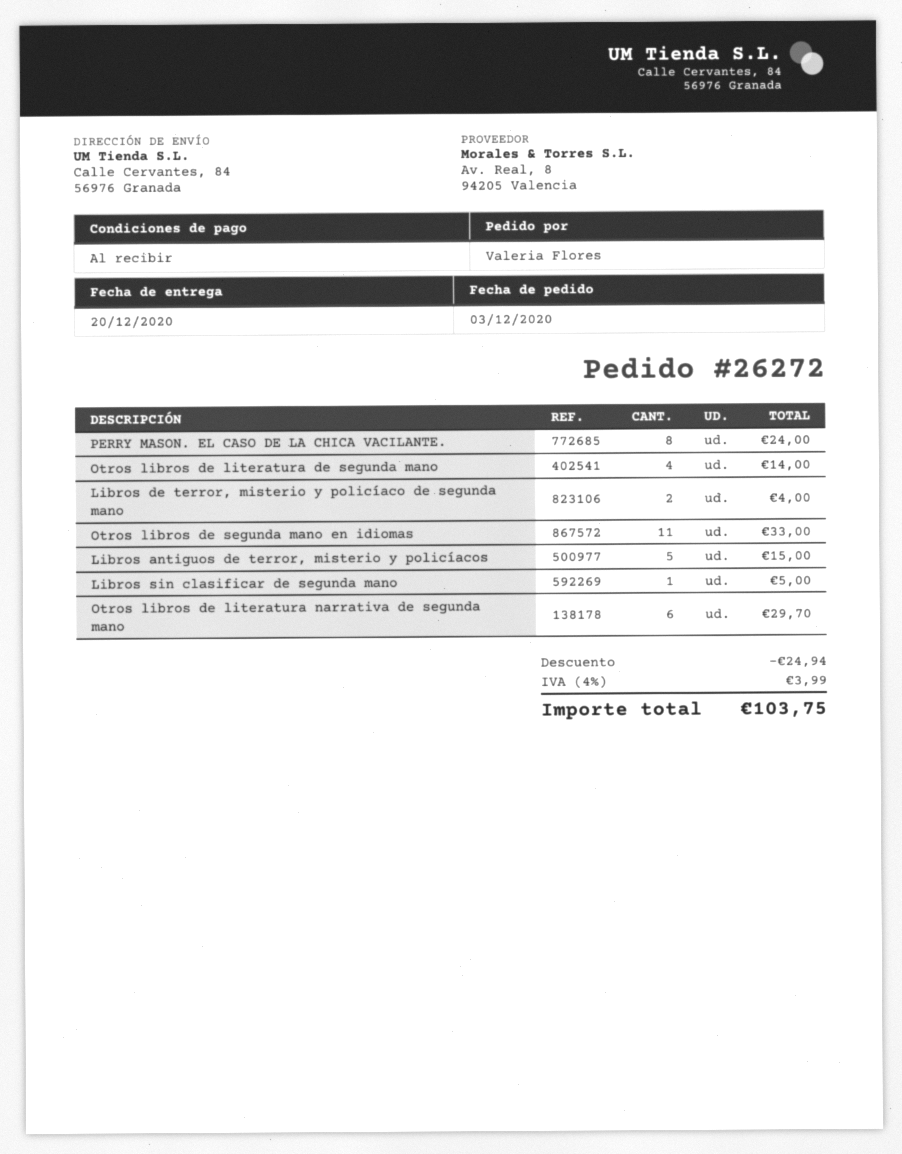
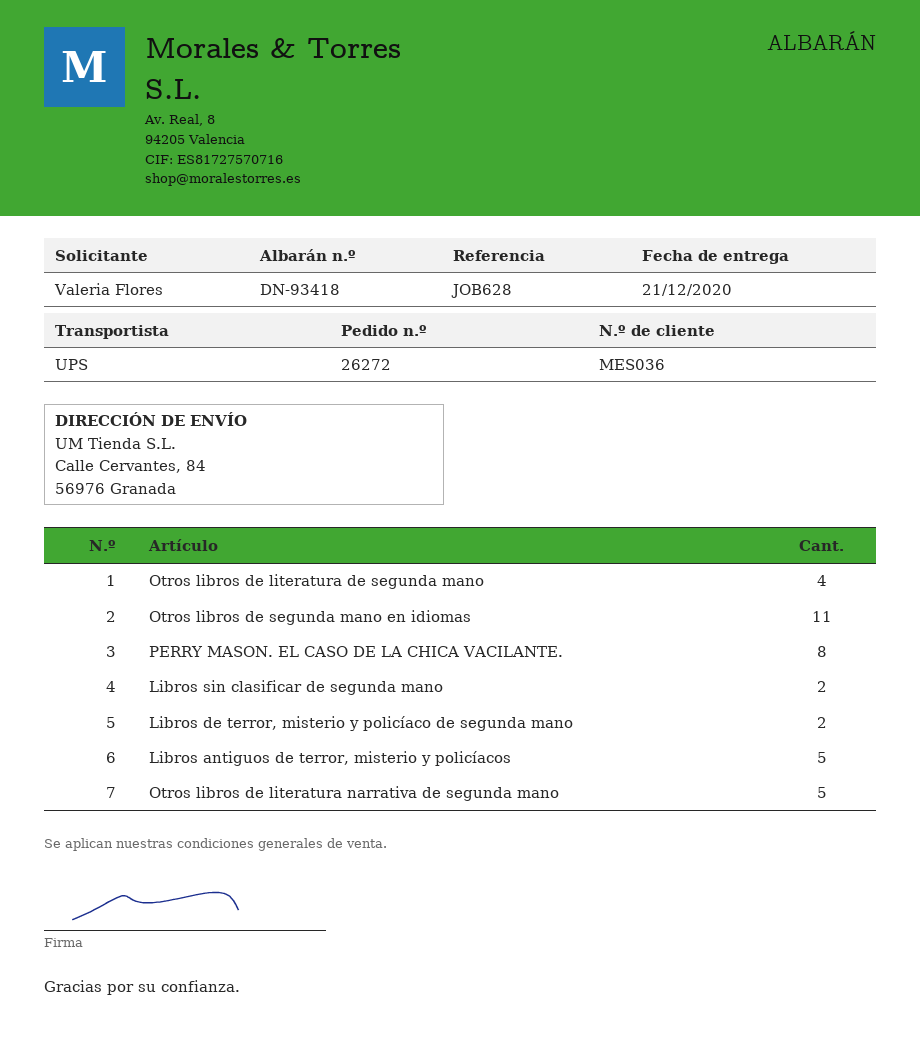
delivery date: 2020-12-20 -> 2020-12-21
Libros sin clasificar de segunda mano: 1 -> 2
Otros libros de literatura narrativa de segunda mano: 6 -> 5

